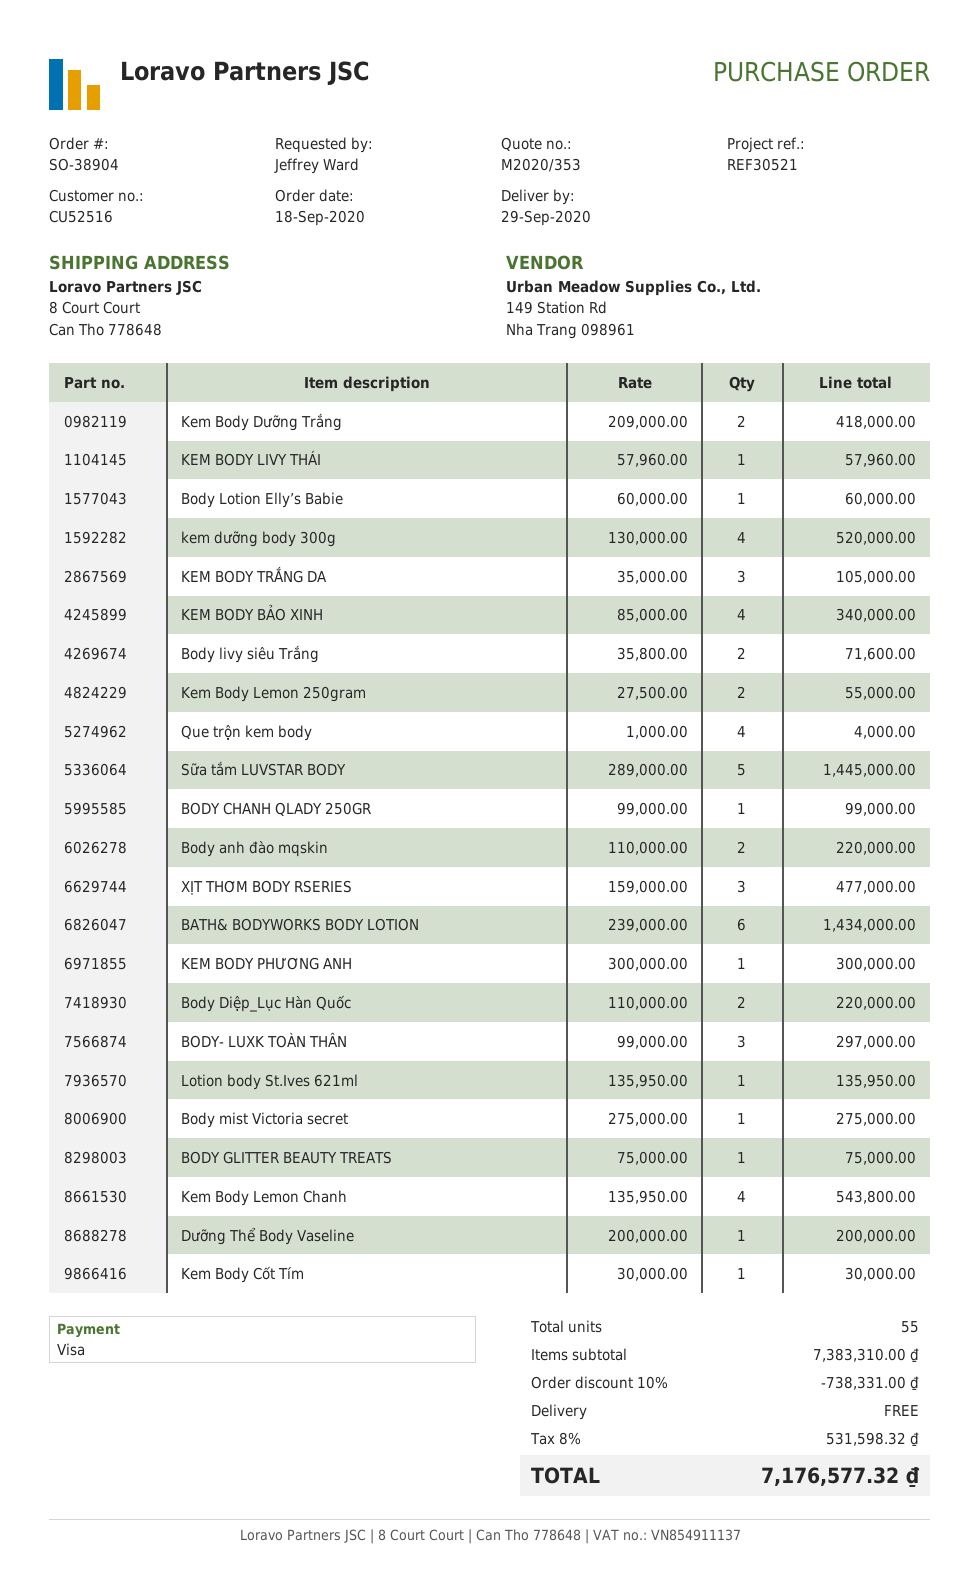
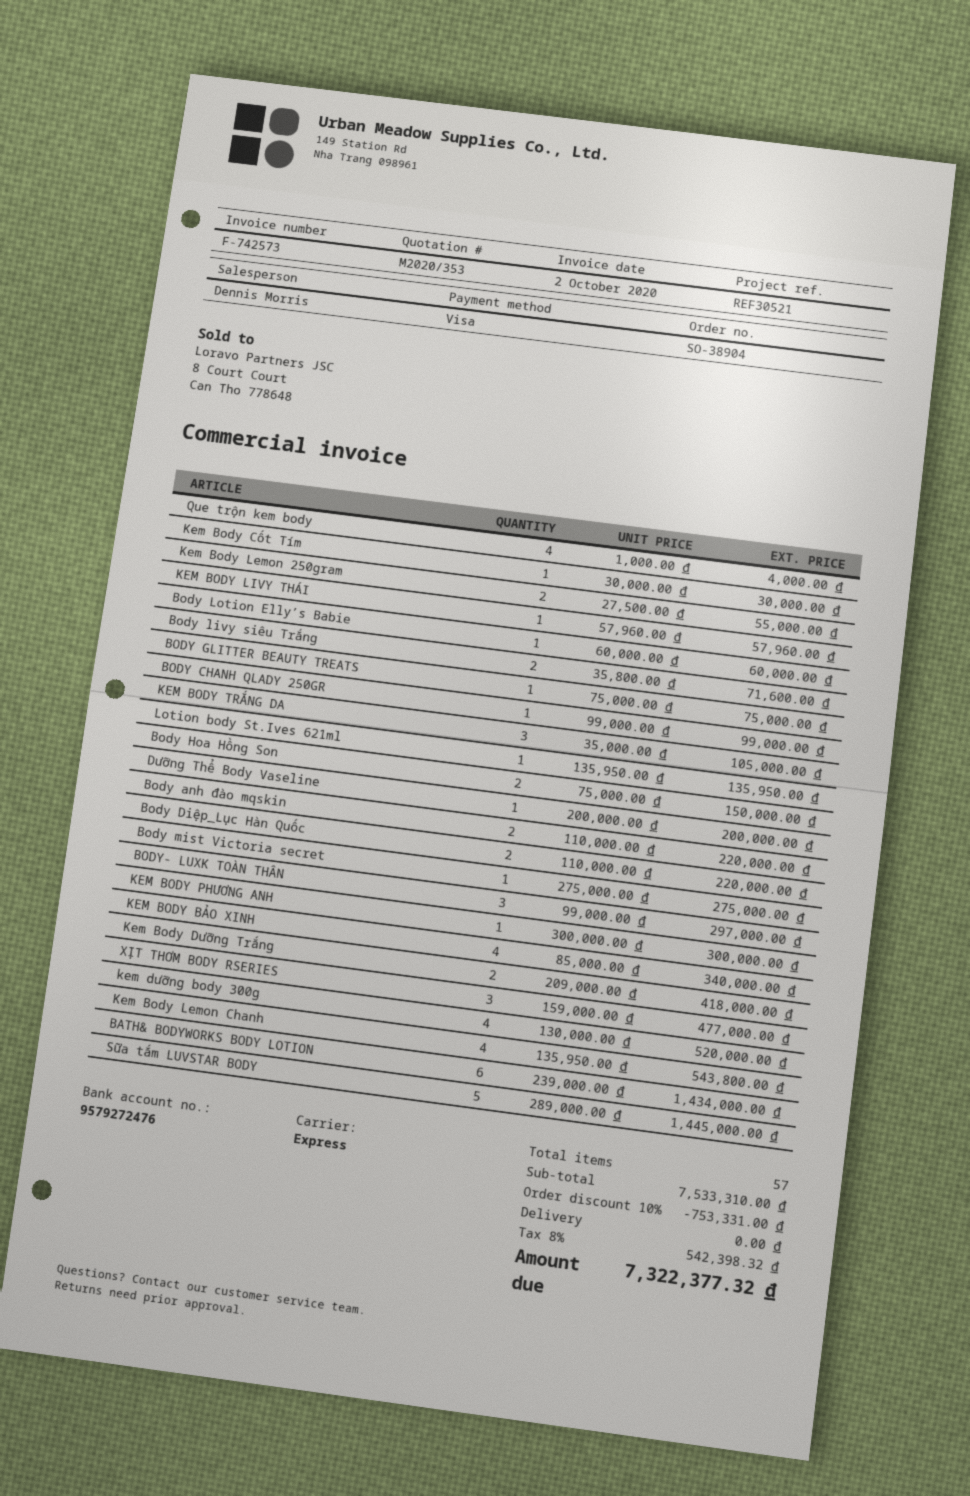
Body Hoa Hồng Son: none -> 2 x 75000.00 = 150000.00
total quantity: 55 -> 57
subtotal: 7383310.00 -> 7533310.00
discount: 10% = 738331.00 -> 10% = 753331.00
tax: 8% = 531598.32 -> 8% = 542398.32
total: 7176577.32 -> 7322377.32

